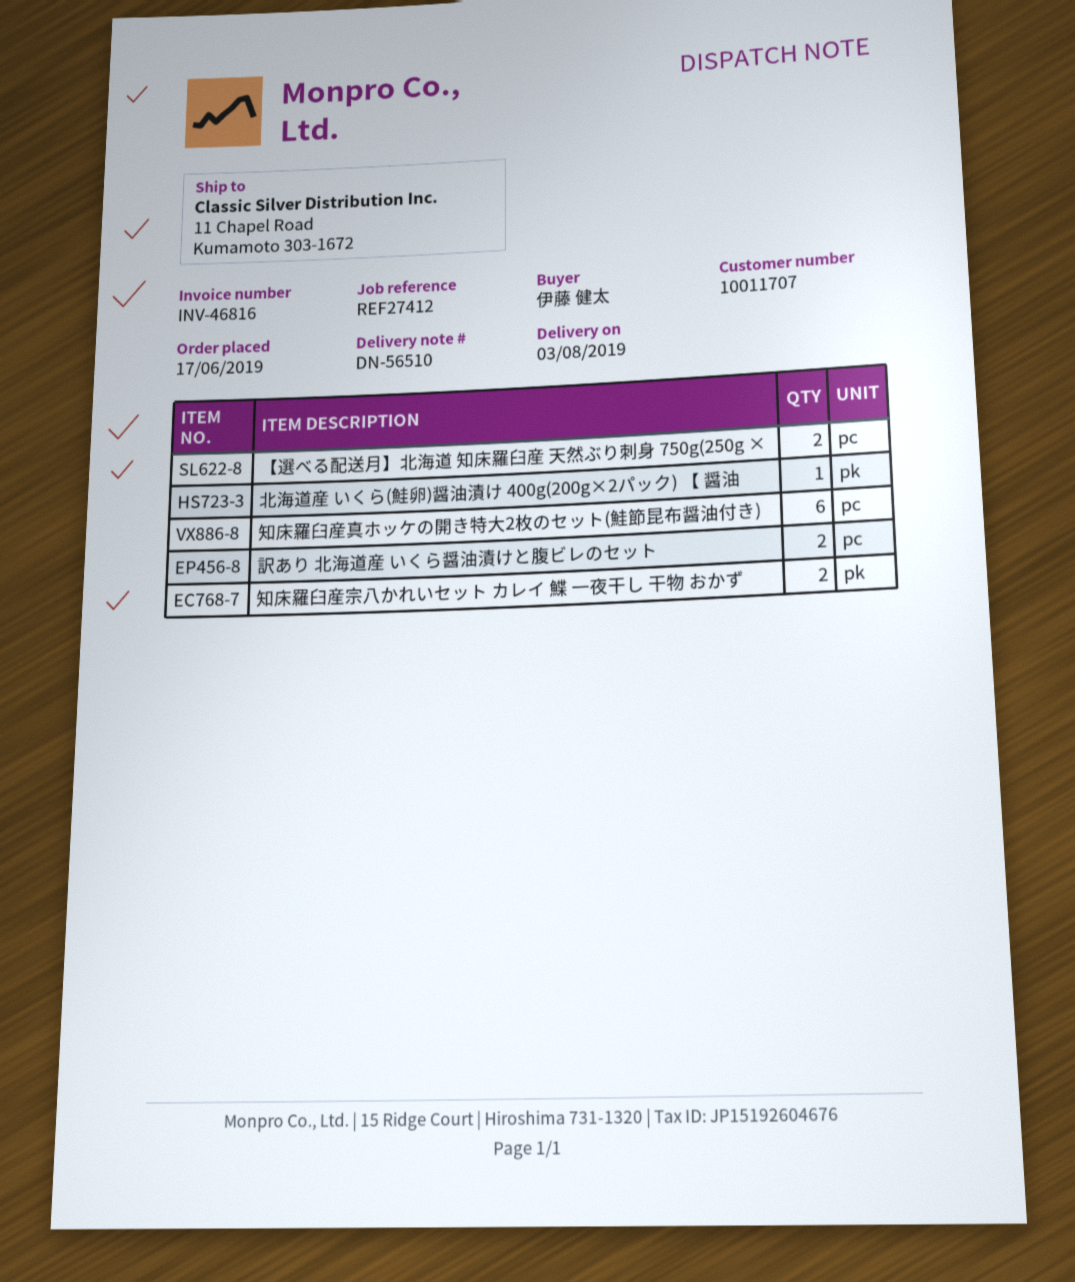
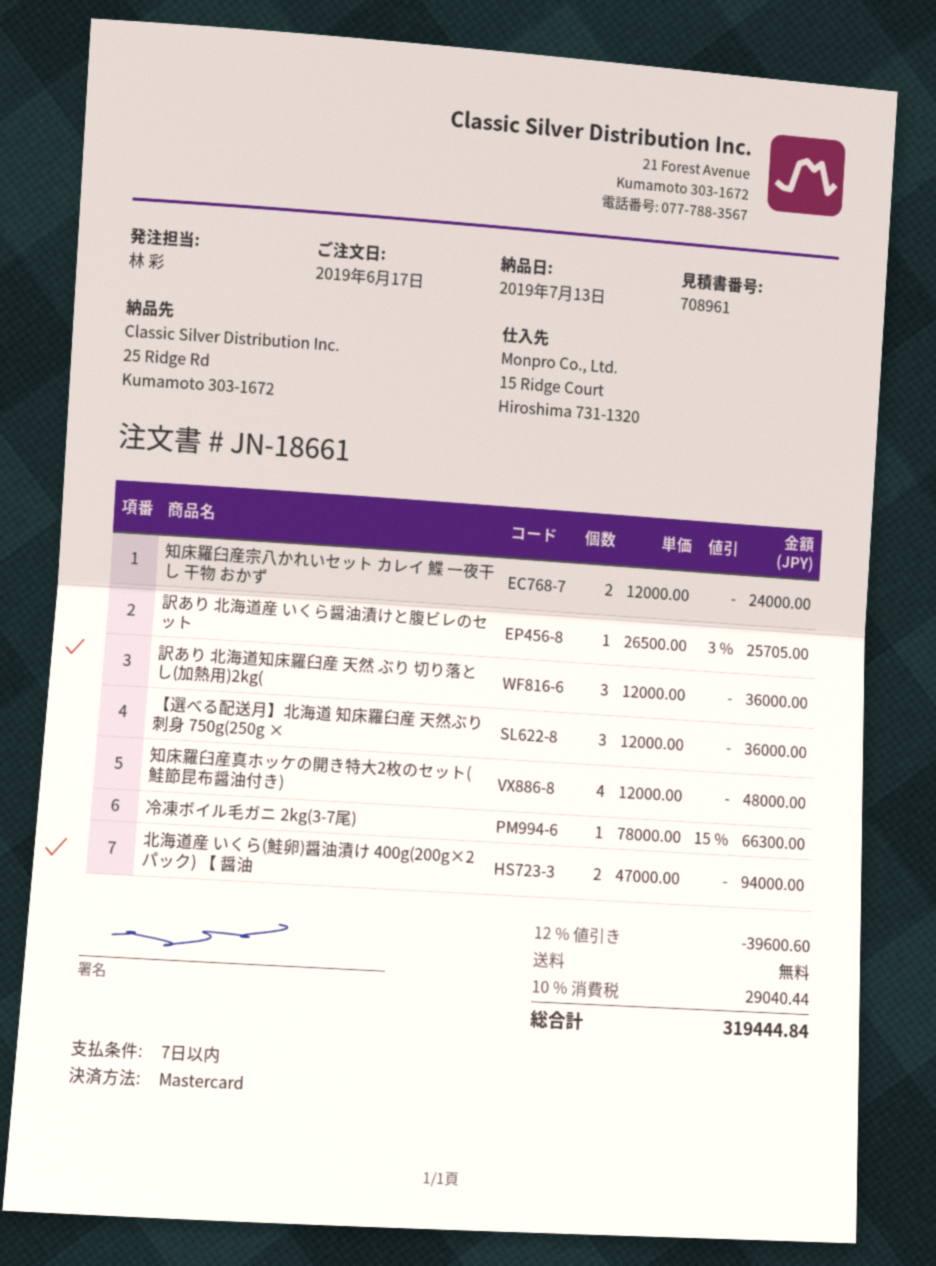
delivery date: 2019-08-03 -> 2019-07-13
ordered by: 伊藤 健太 -> 林 彩
ship to: 11 Chapel Road, Kumamoto 303-1672 -> 25 Ridge Rd, Kumamoto 303-1672
【選べる配送月】北海道 知床羅臼産 天然ぶり刺身 750g(250g ×: 2 -> 3
北海道産 いくら(鮭卵)醤油漬け 400g(200g×2パック) 【 醤油: 1 -> 2
知床羅臼産真ホッケの開き特大2枚のセット(鮭節昆布醤油付き): 6 -> 4
訳あり 北海道産 いくら醤油漬けと腹ビレのセット: 2 -> 1
訳あり 北海道知床羅臼産 天然 ぶり 切り落とし(加熱用)2kg(: none -> 3
冷凍ボイル毛ガニ 2kg(3-7尾): none -> 1

